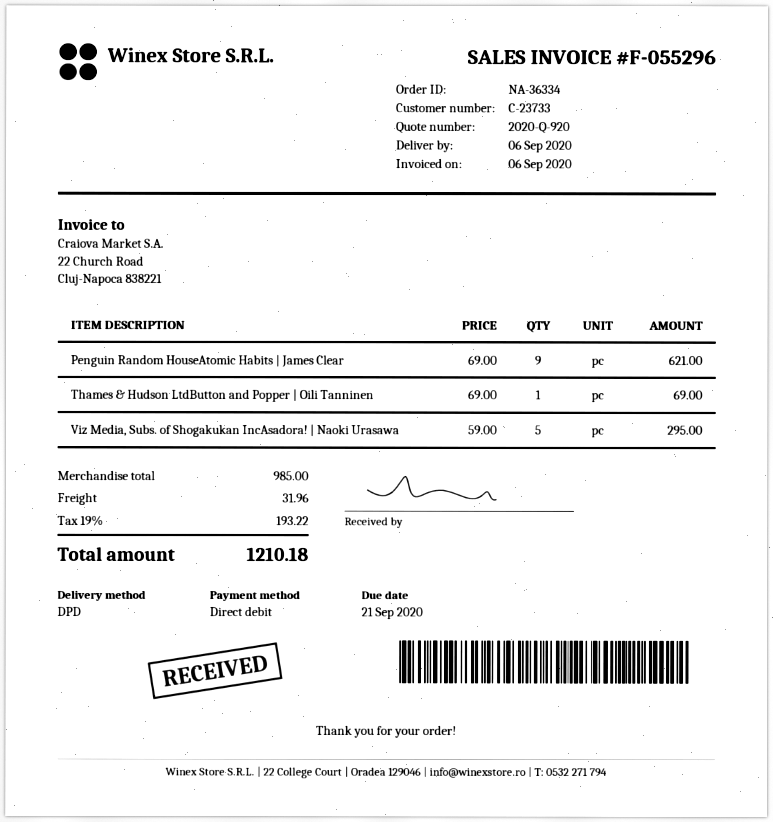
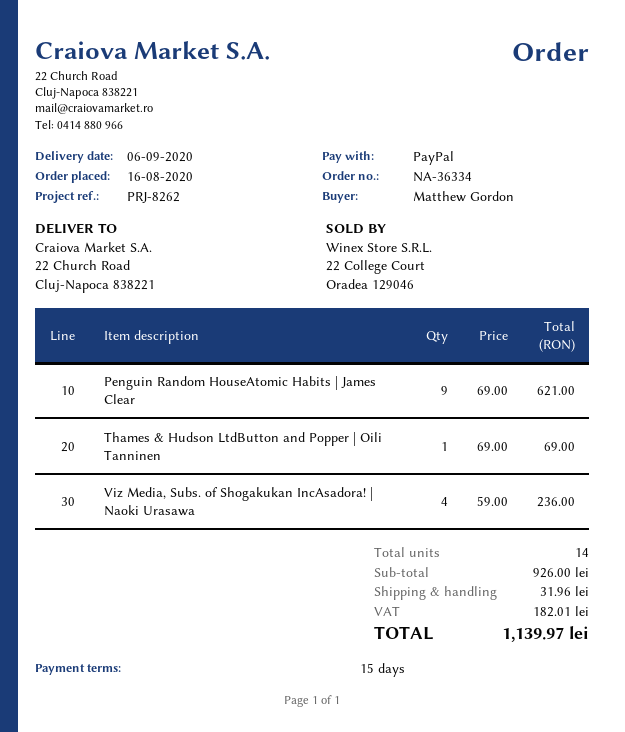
payment method: direct debit -> PayPal
Viz Media, Subs. of Shogakukan IncAsadora! | Naoki Urasawa: 5 x 59.00 = 295.00 -> 4 x 59.00 = 236.00
subtotal: 985.00 -> 926.00
tax: 193.22 -> 182.01
total: 1210.18 -> 1139.97

